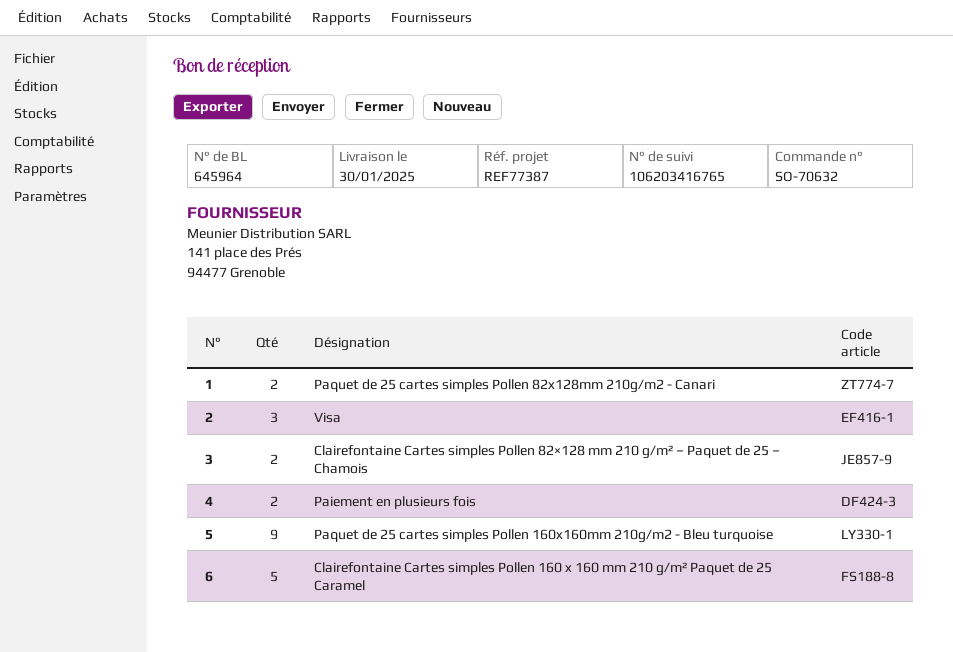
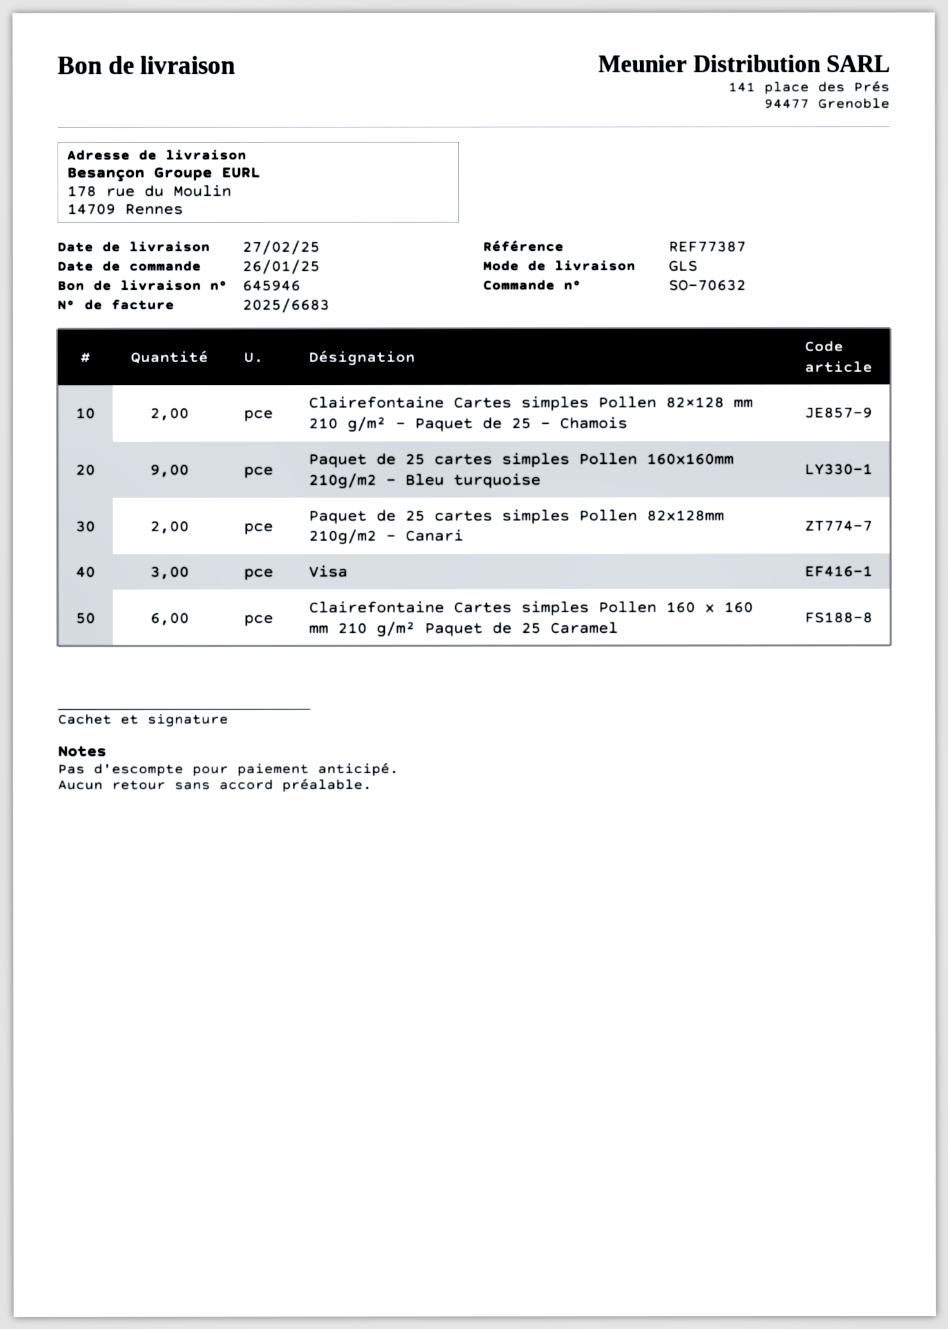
delivery note number: 645964 -> 645946
delivery date: 2025-01-30 -> 2025-02-27
Paiement en plusieurs fois: 2 -> none
Clairefontaine Cartes simples Pollen 160 x 160 mm 210 g/m² Paquet de 25 Caramel: 5 -> 6

